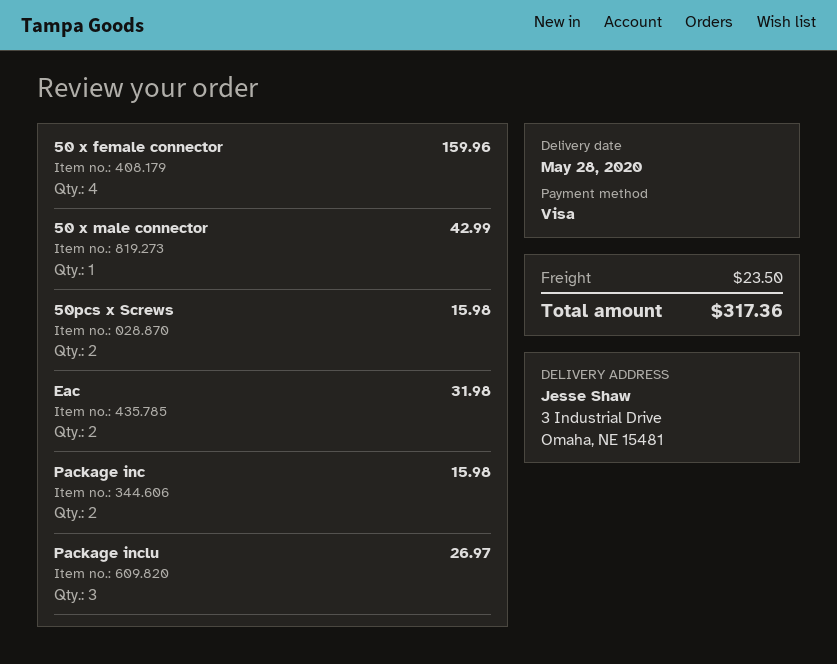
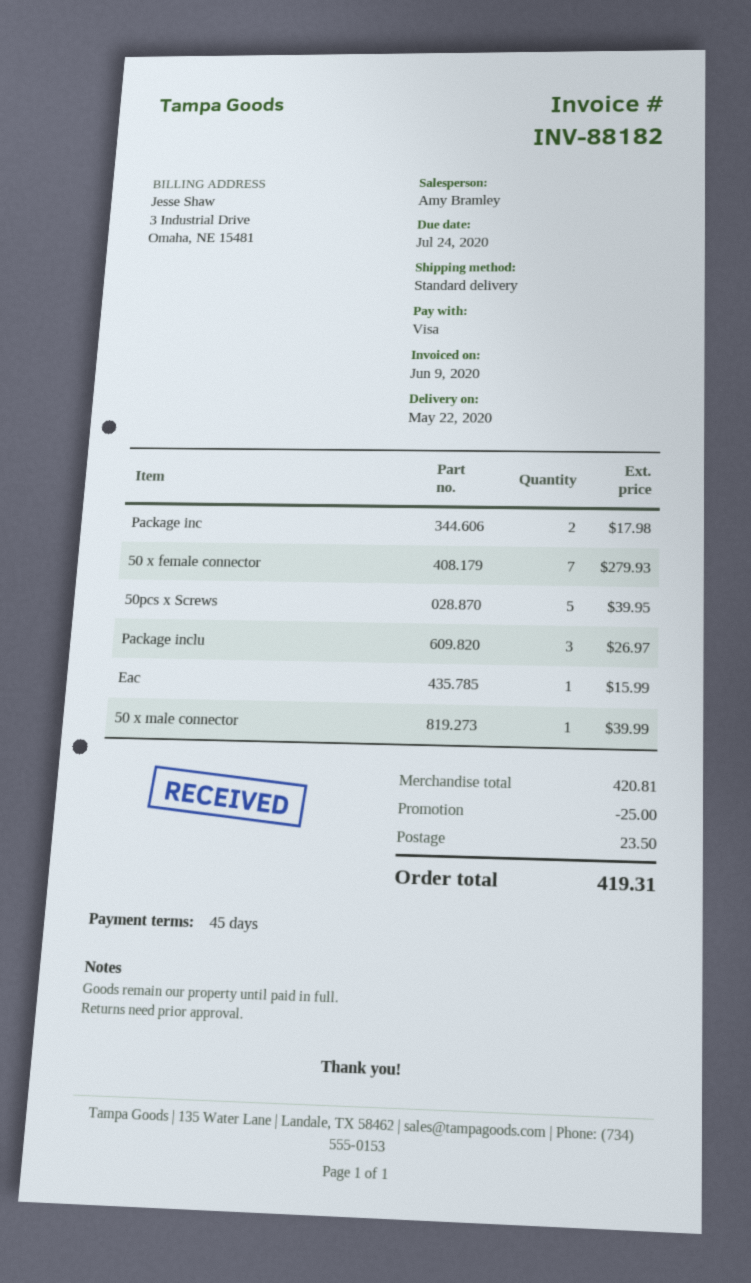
delivery date: 2020-05-28 -> 2020-05-22
50 x female connector: 4 for 159.96 -> 7 for 279.93
50 x male connector: 1 for 42.99 -> 1 for 39.99
50pcs x Screws: 2 for 15.98 -> 5 for 39.95
Eac: 2 for 31.98 -> 1 for 15.99
Package inc: 2 for 15.98 -> 2 for 17.98
discount: none -> 25.00
total: 317.36 -> 419.31

